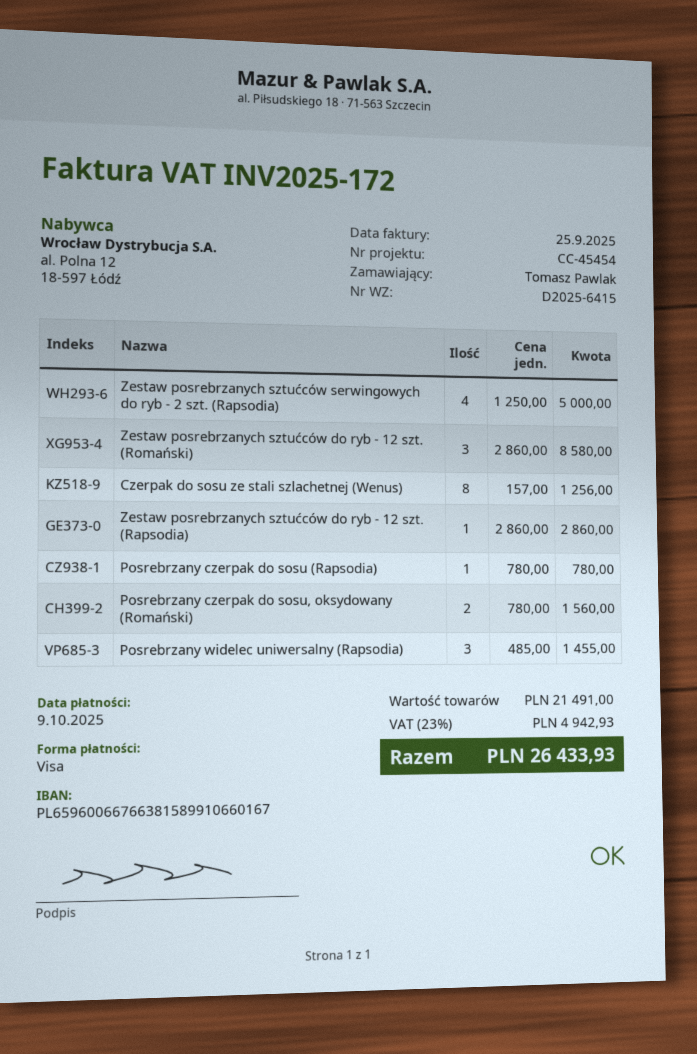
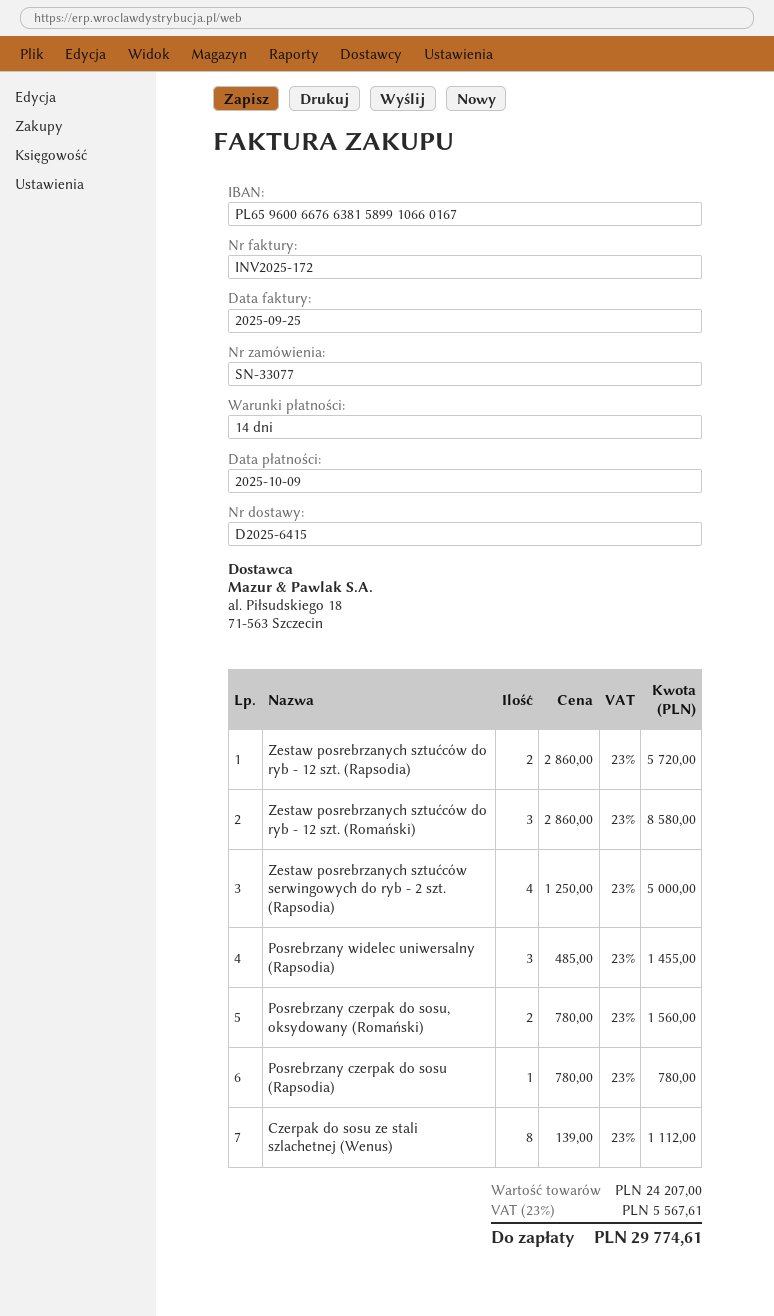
Czerpak do sosu ze stali szlachetnej (Wenus): 8 x 157.00 = 1256.00 -> 8 x 139.00 = 1112.00
Zestaw posrebrzanych sztućców do ryb - 12 szt. (Rapsodia): 1 x 2860.00 = 2860.00 -> 2 x 2860.00 = 5720.00
subtotal: 21491.00 -> 24207.00
tax: 23% = 4942.93 -> 23% = 5567.61
total: 26433.93 -> 29774.61

